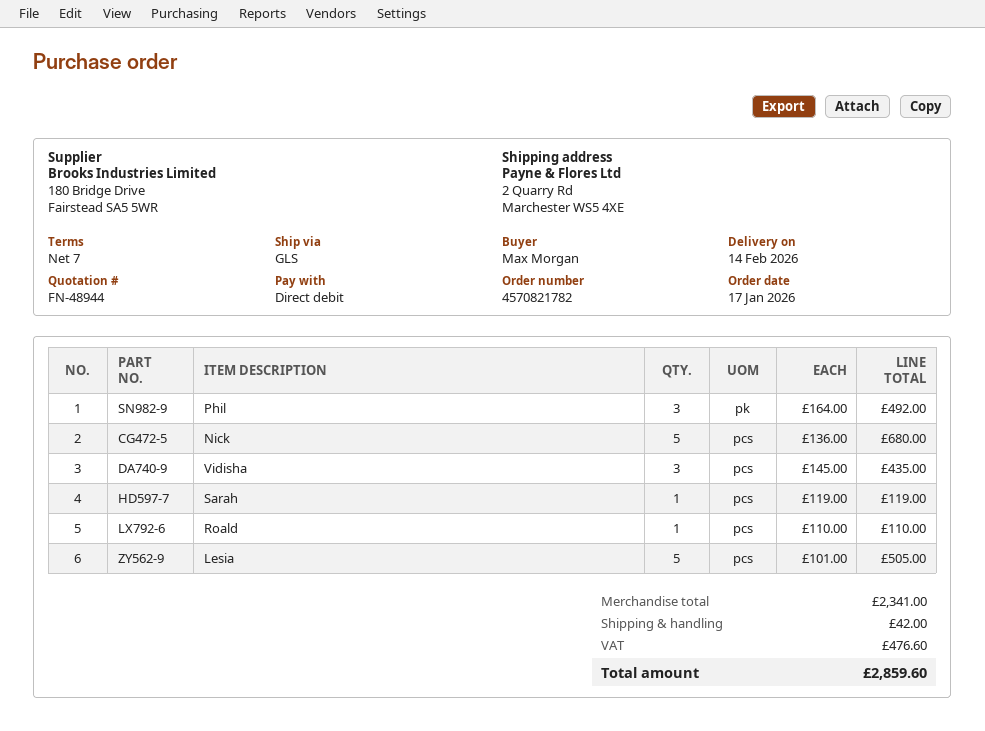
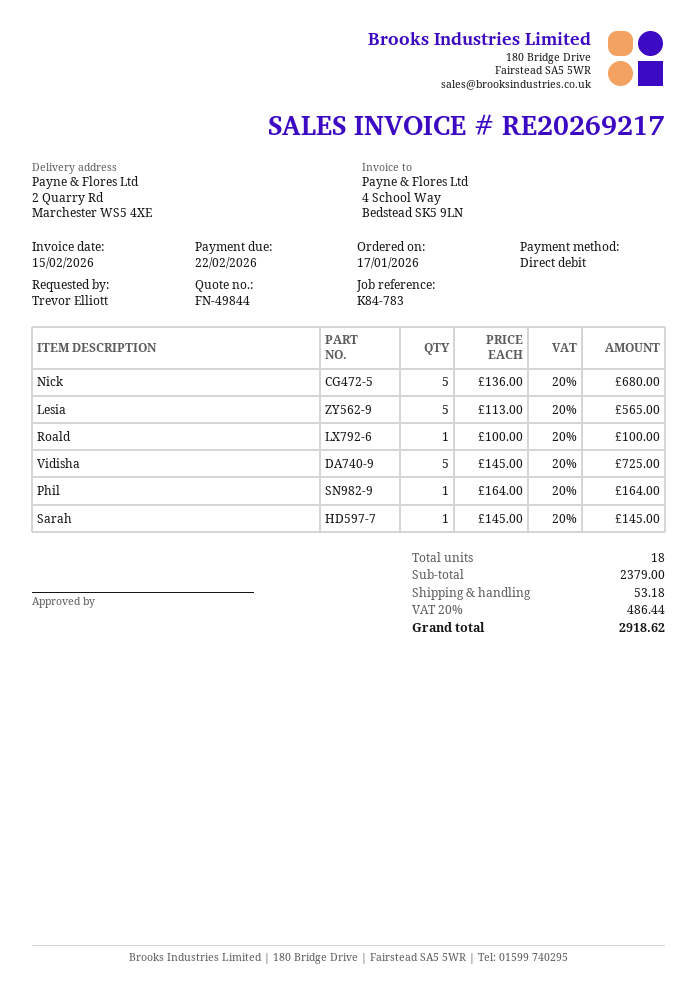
quote number: FN-48944 -> FN-49844
ordered by: Max Morgan -> Trevor Elliott
Phil: 3 x 164.00 = 492.00 -> 1 x 164.00 = 164.00
Vidisha: 3 x 145.00 = 435.00 -> 5 x 145.00 = 725.00
Sarah: 1 x 119.00 = 119.00 -> 1 x 145.00 = 145.00
Roald: 1 x 110.00 = 110.00 -> 1 x 100.00 = 100.00
Lesia: 5 x 101.00 = 505.00 -> 5 x 113.00 = 565.00
subtotal: 2341.00 -> 2379.00
shipping: 42.00 -> 53.18
tax: 476.60 -> 486.44
total: 2859.60 -> 2918.62

